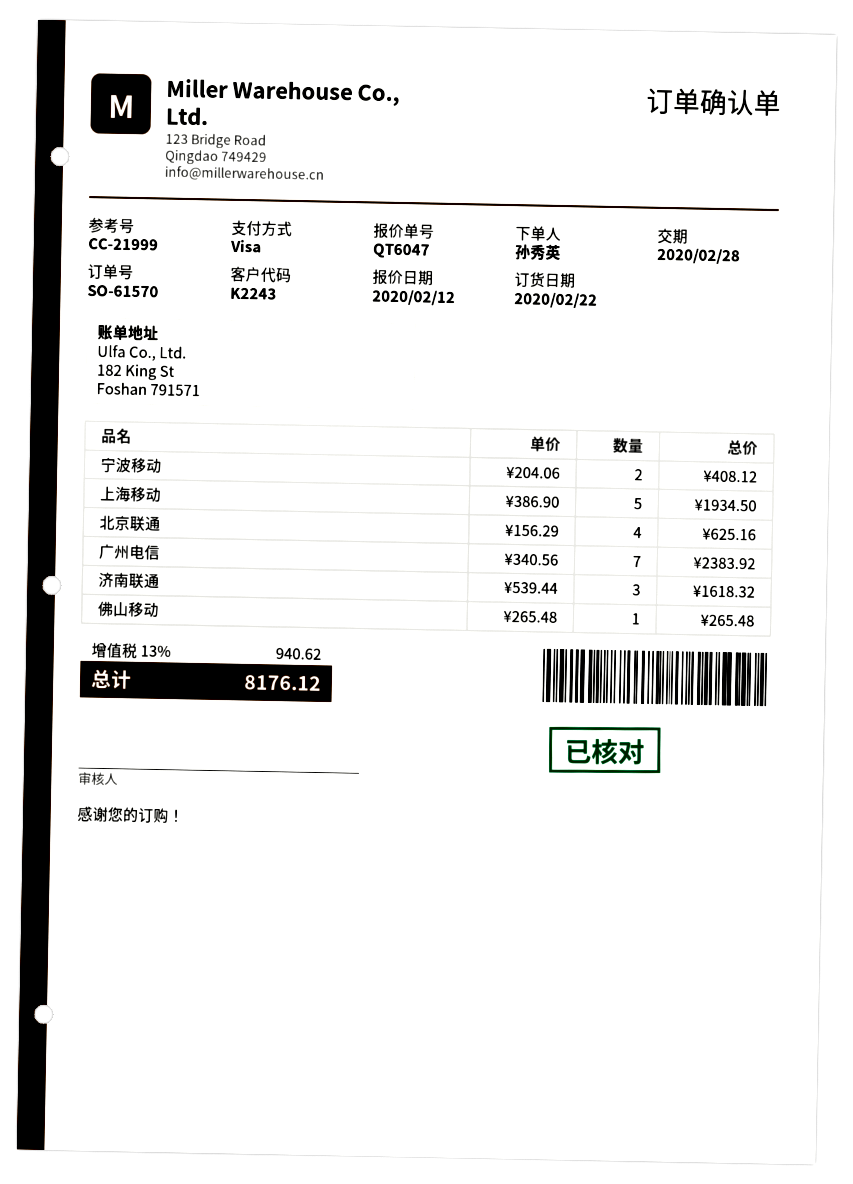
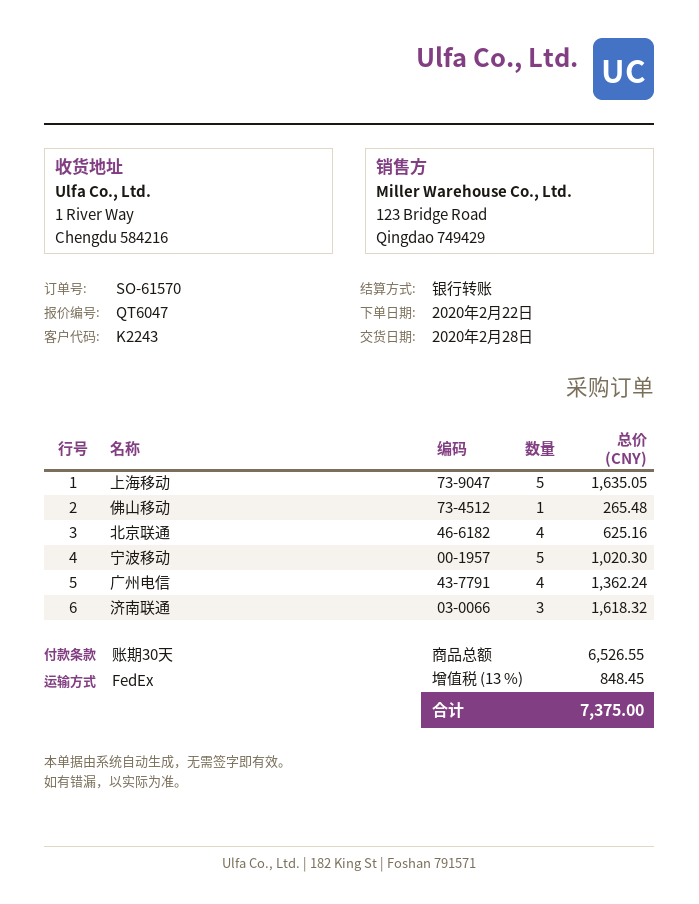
payment method: Visa -> bank transfer
宁波移动: 2 for 408.12 -> 5 for 1020.30
上海移动: 5 for 1934.50 -> 5 for 1635.05
广州电信: 7 for 2383.92 -> 4 for 1362.24
tax: 13% = 940.62 -> 13% = 848.45
total: 8176.12 -> 7375.00

